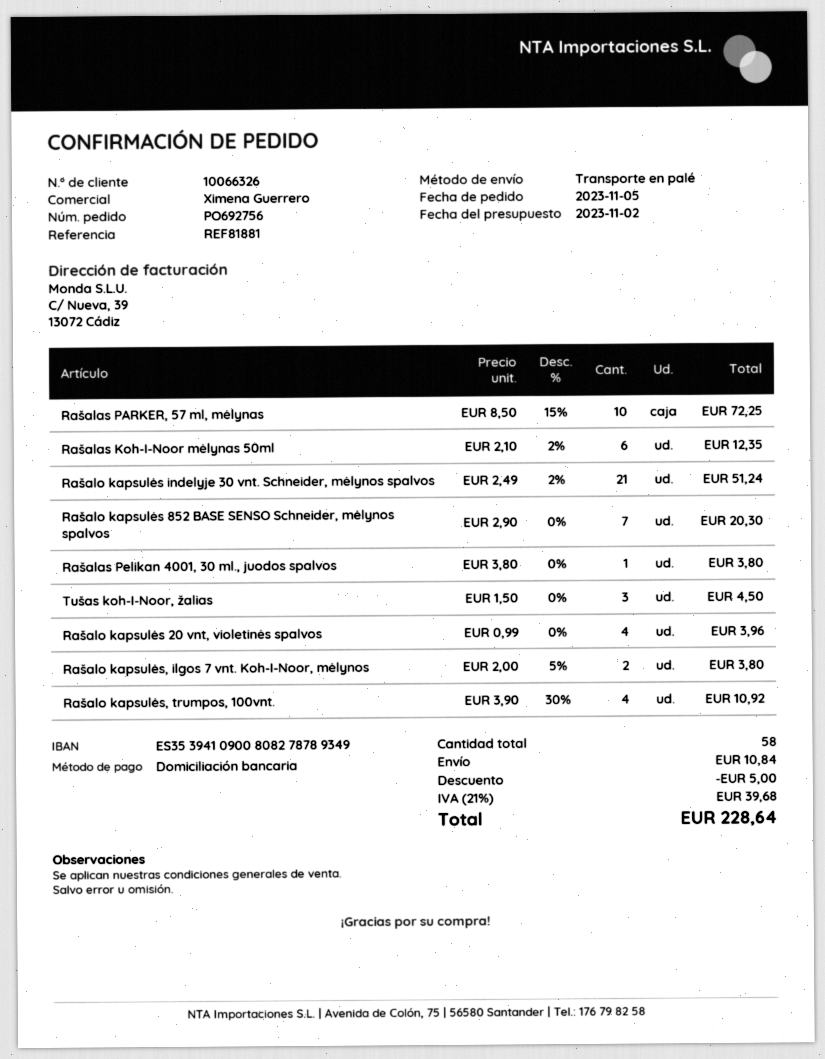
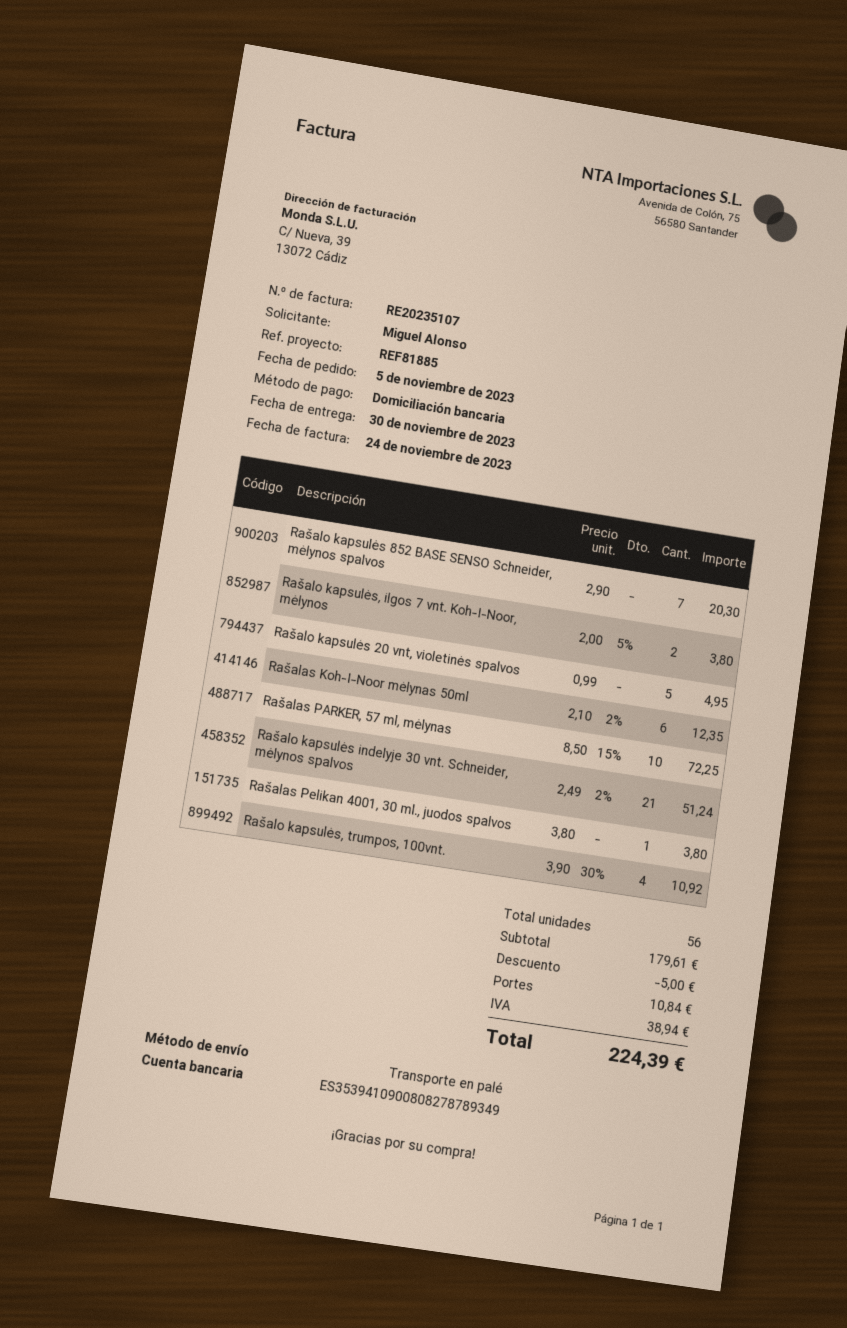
reference: REF81881 -> REF81885
Tušas koh-I-Noor, žalias: 3 x 1.50 = 4.50 -> none
Rašalo kapsulės 20 vnt, violetinės spalvos: 4 x 0.99 = 3.96 -> 5 x 0.99 = 4.95
total quantity: 58 -> 56
tax: 39.68 -> 38.94
total: 228.64 -> 224.39

